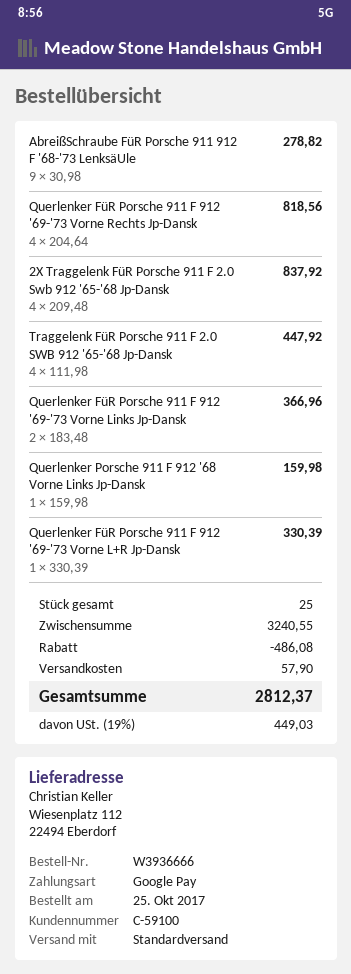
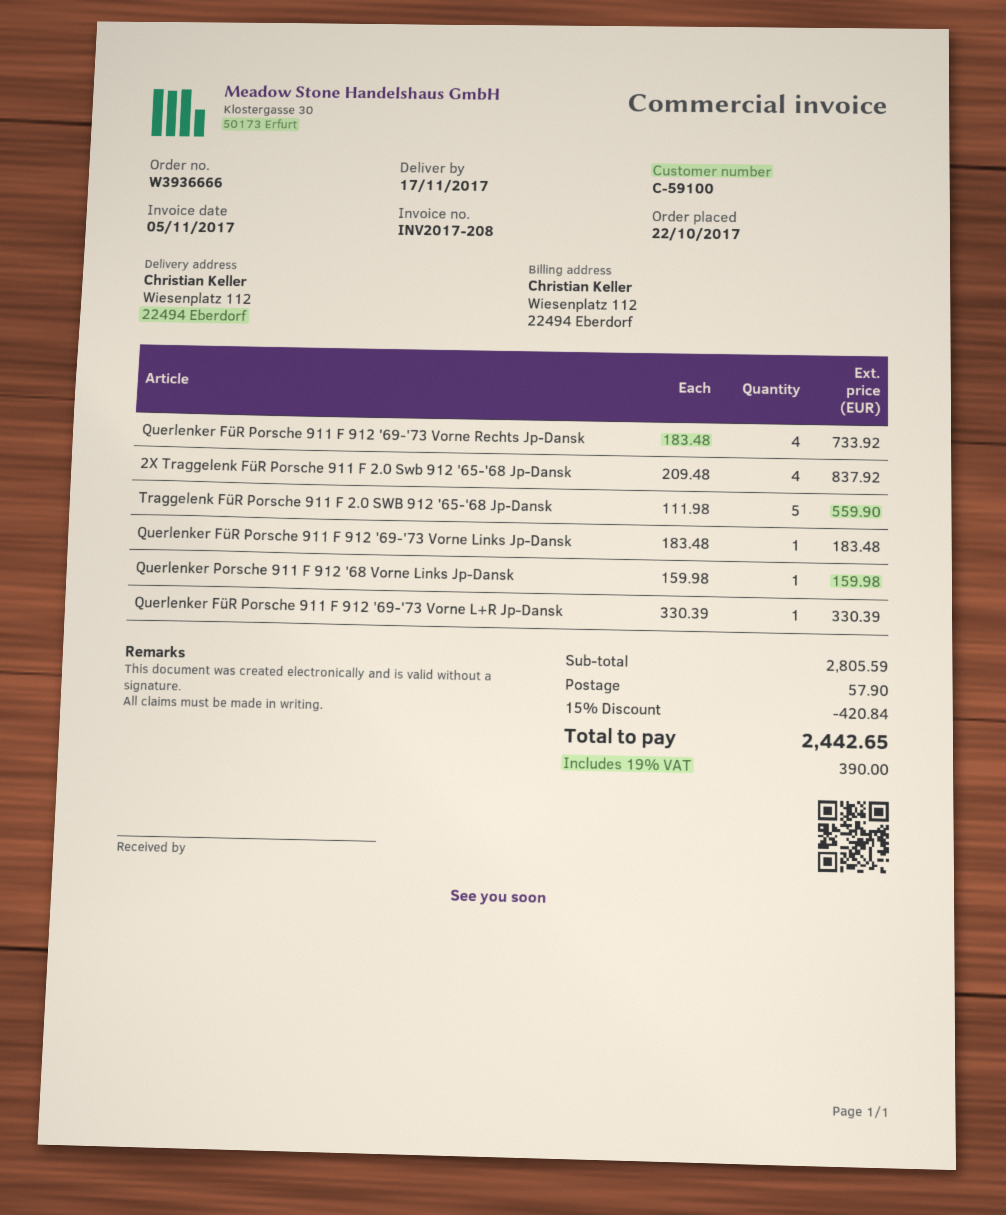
order date: 2017-10-25 -> 2017-10-22
AbreißSchraube FüR Porsche 911 912 F '68-'73 LenksäUle: 9 x 30.98 = 278.82 -> none
Querlenker FüR Porsche 911 F 912 '69-'73 Vorne Rechts Jp-Dansk: 4 x 204.64 = 818.56 -> 4 x 183.48 = 733.92
Traggelenk FüR Porsche 911 F 2.0 SWB 912 '65-'68 Jp-Dansk: 4 x 111.98 = 447.92 -> 5 x 111.98 = 559.90
Querlenker FüR Porsche 911 F 912 '69-'73 Vorne Links Jp-Dansk: 2 x 183.48 = 366.96 -> 1 x 183.48 = 183.48
subtotal: 3240.55 -> 2805.59
discount: 486.08 -> 420.84
tax: 19% = 449.03 -> 19% = 390.00
total: 2812.37 -> 2442.65

